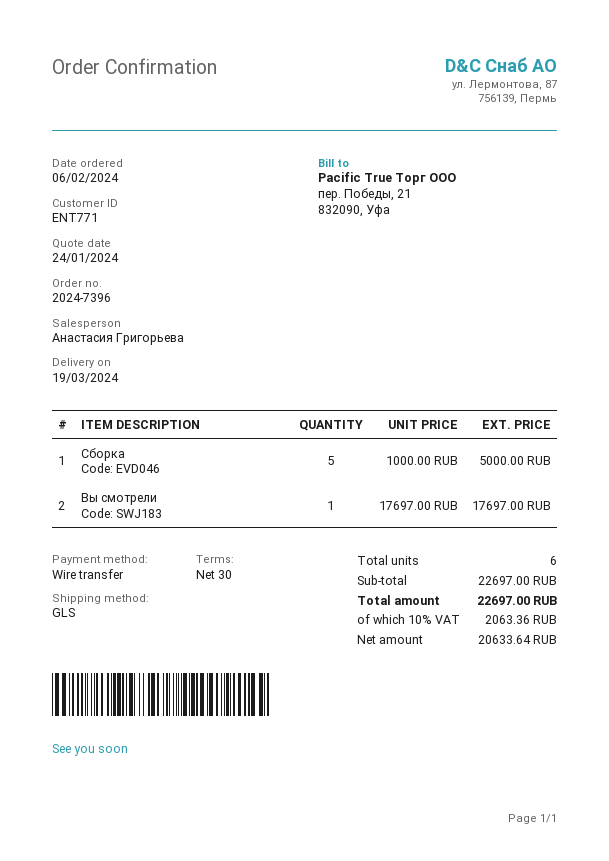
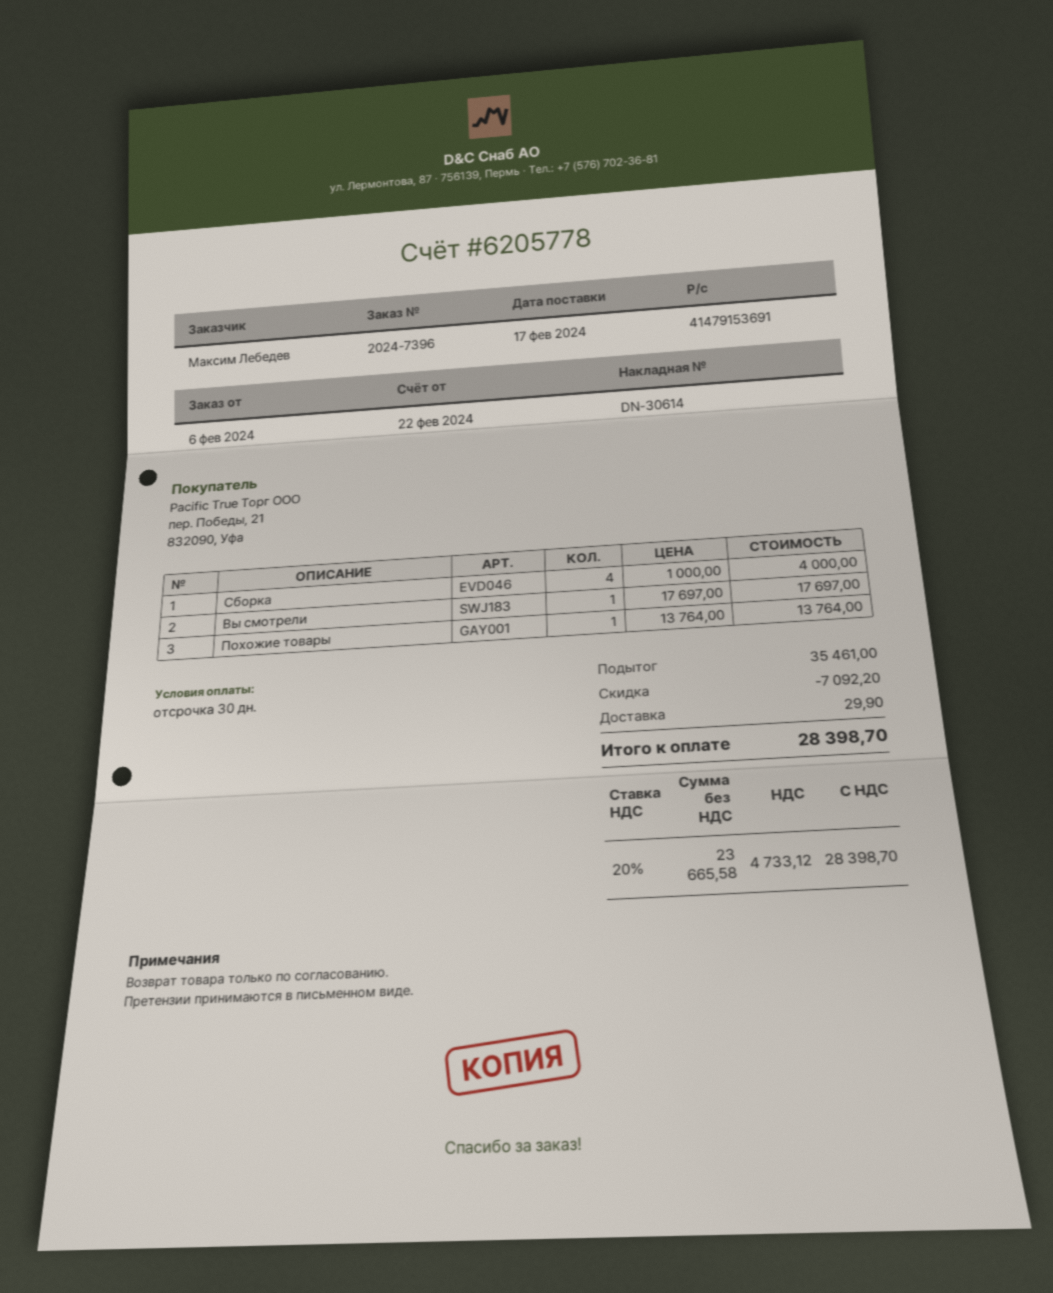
delivery date: 2024-03-19 -> 2024-02-17
Сборка: 5 x 1000.00 = 5000.00 -> 4 x 1000.00 = 4000.00
Похожие товары: none -> 1 x 13764.00 = 13764.00
subtotal: 22697.00 -> 35461.00
discount: none -> 7092.20
shipping: none -> 29.90
net: 20633.64 -> 23665.58
tax: 10% = 2063.36 -> 20% = 4733.12
total: 22697.00 -> 28398.70

